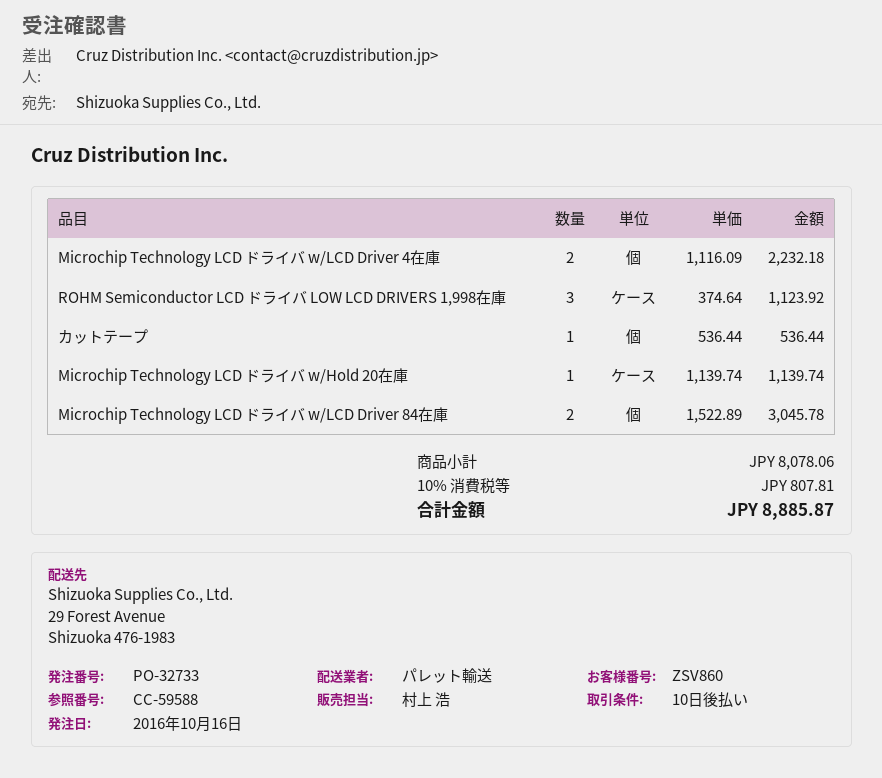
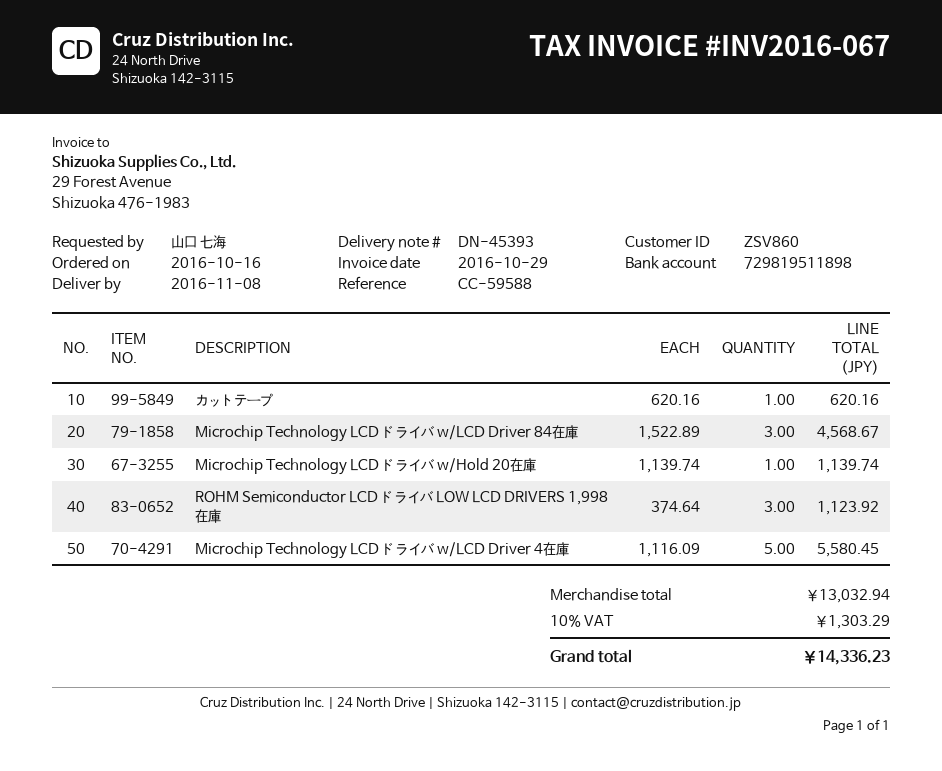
Microchip Technology LCD ドライバ w/LCD Driver 4在庫: 2 x 1116.09 = 2232.18 -> 5 x 1116.09 = 5580.45
カットテープ: 1 x 536.44 = 536.44 -> 1 x 620.16 = 620.16
Microchip Technology LCD ドライバ w/LCD Driver 84在庫: 2 x 1522.89 = 3045.78 -> 3 x 1522.89 = 4568.67
subtotal: 8078.06 -> 13032.94
tax: 10% = 807.81 -> 10% = 1303.29
total: 8885.87 -> 14336.23

